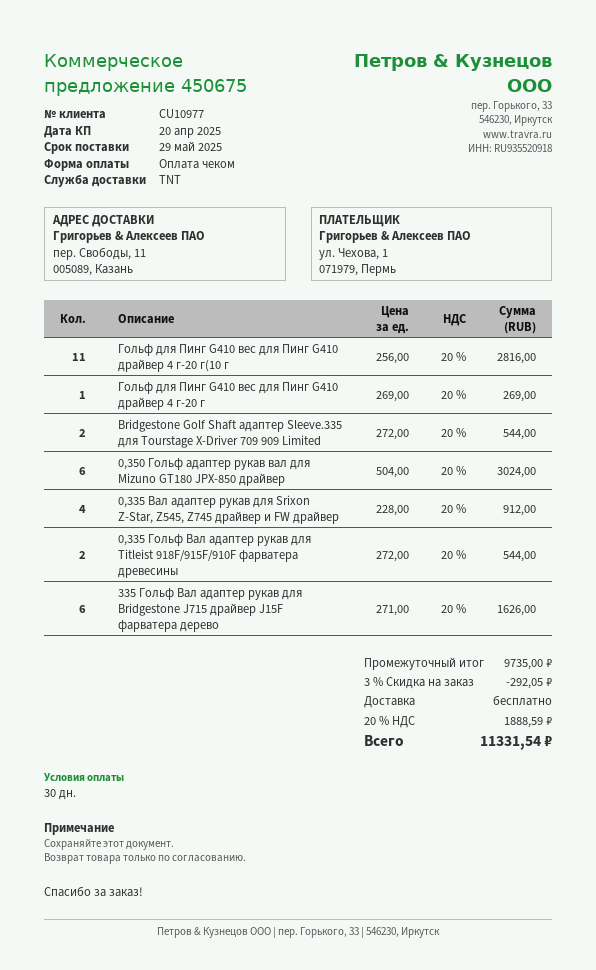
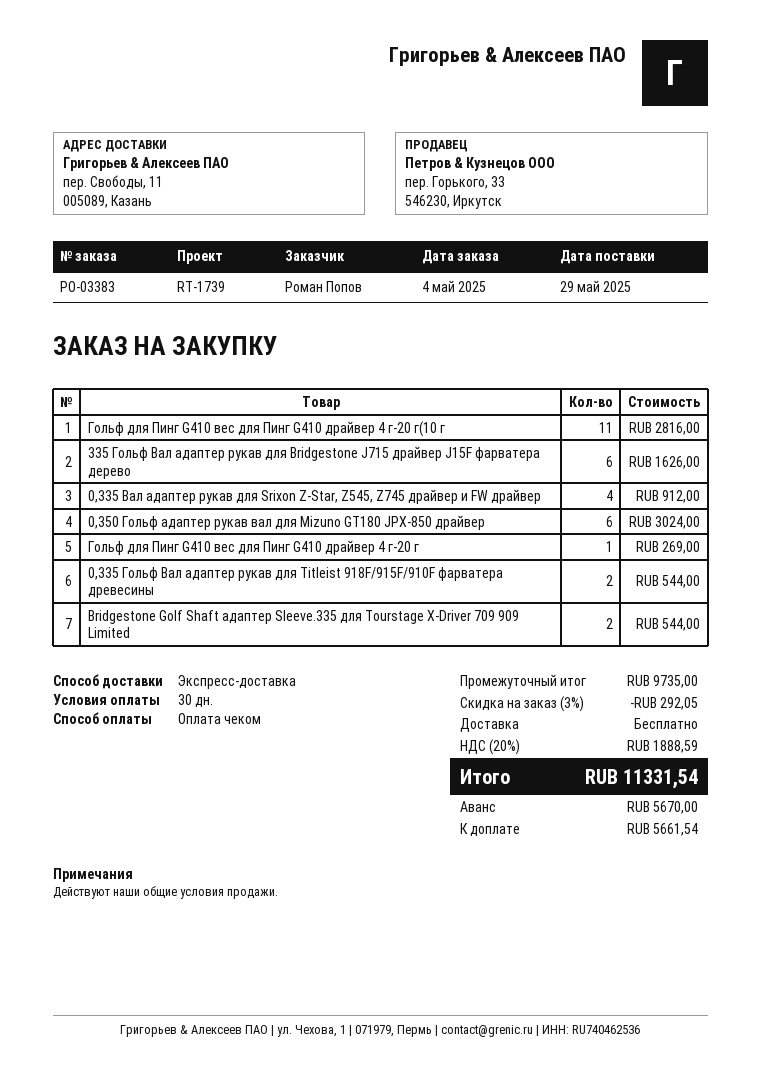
shipping method: TNT -> express

